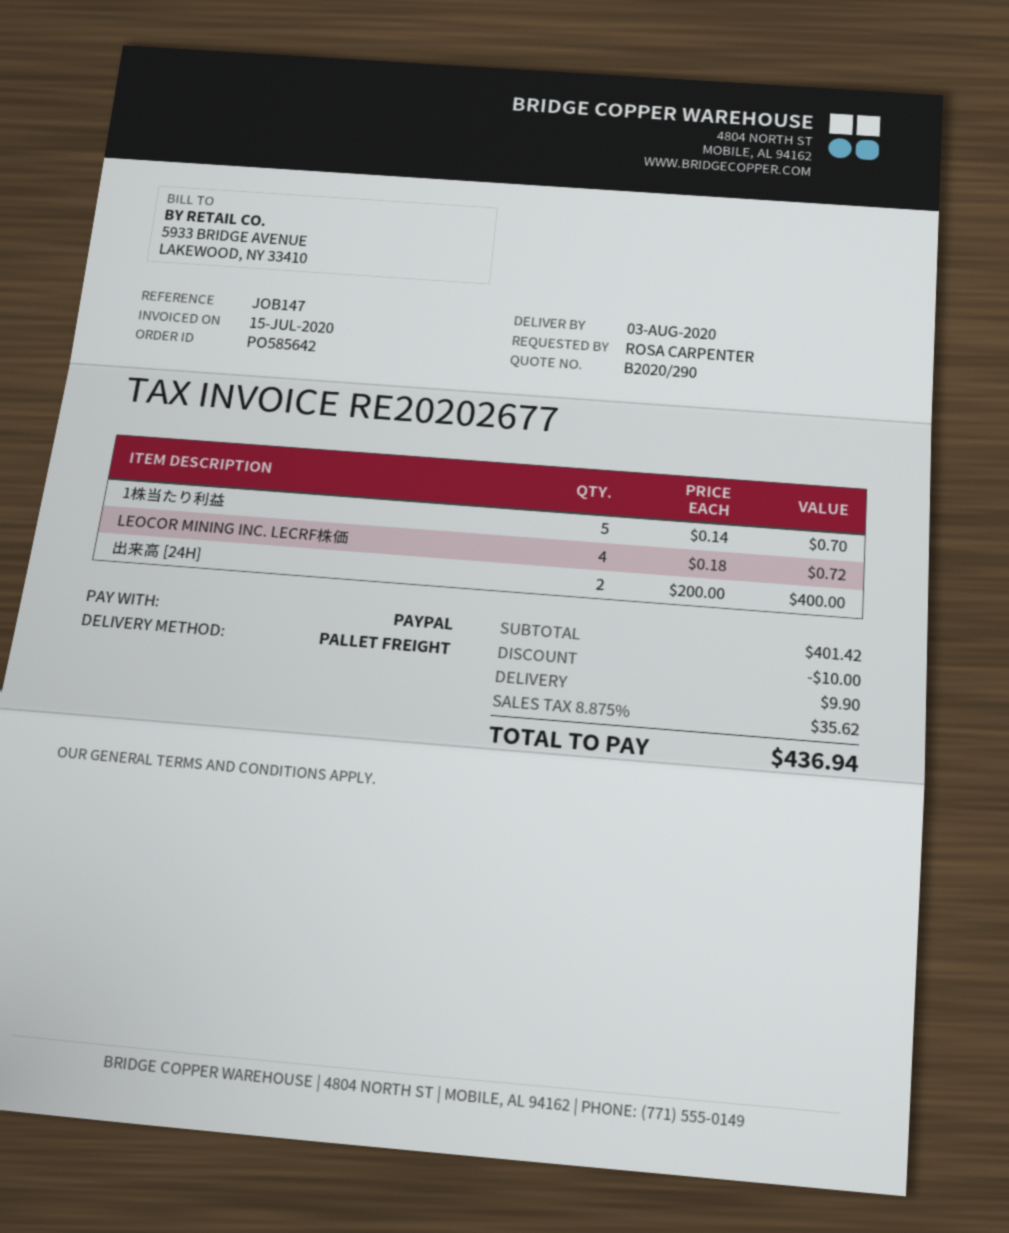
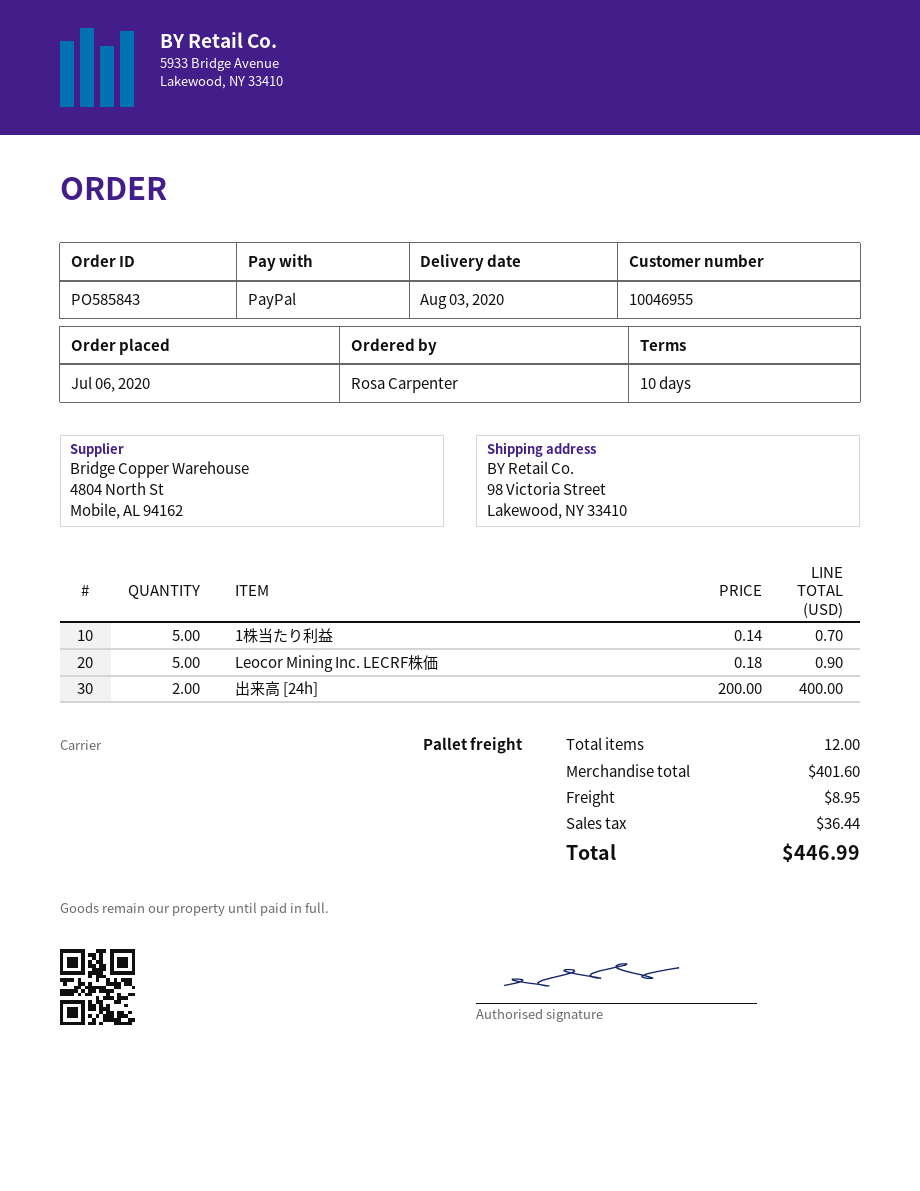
order number: PO585642 -> PO585843
LEOCOR MINING INC. LECRF株価: 4 x 0.18 = 0.72 -> 5 x 0.18 = 0.90
subtotal: 401.42 -> 401.60
discount: 10.00 -> none
shipping: 9.90 -> 8.95
tax: 35.62 -> 36.44
total: 436.94 -> 446.99

